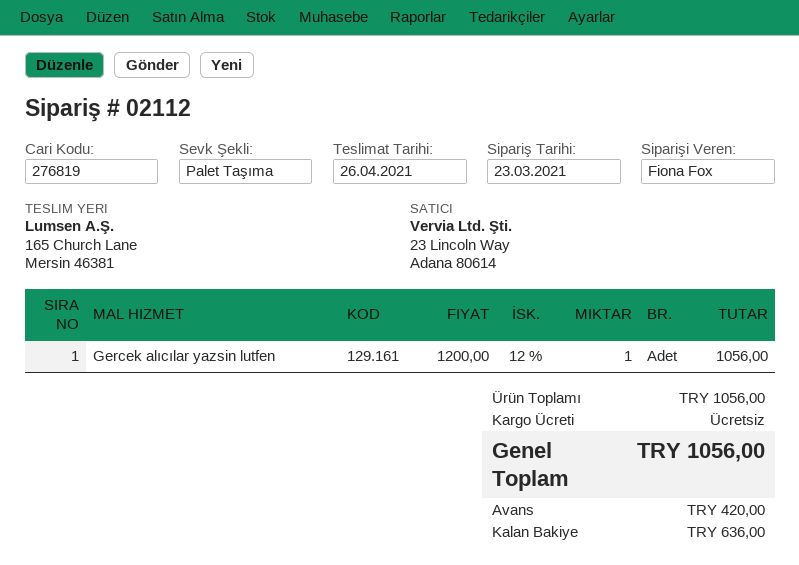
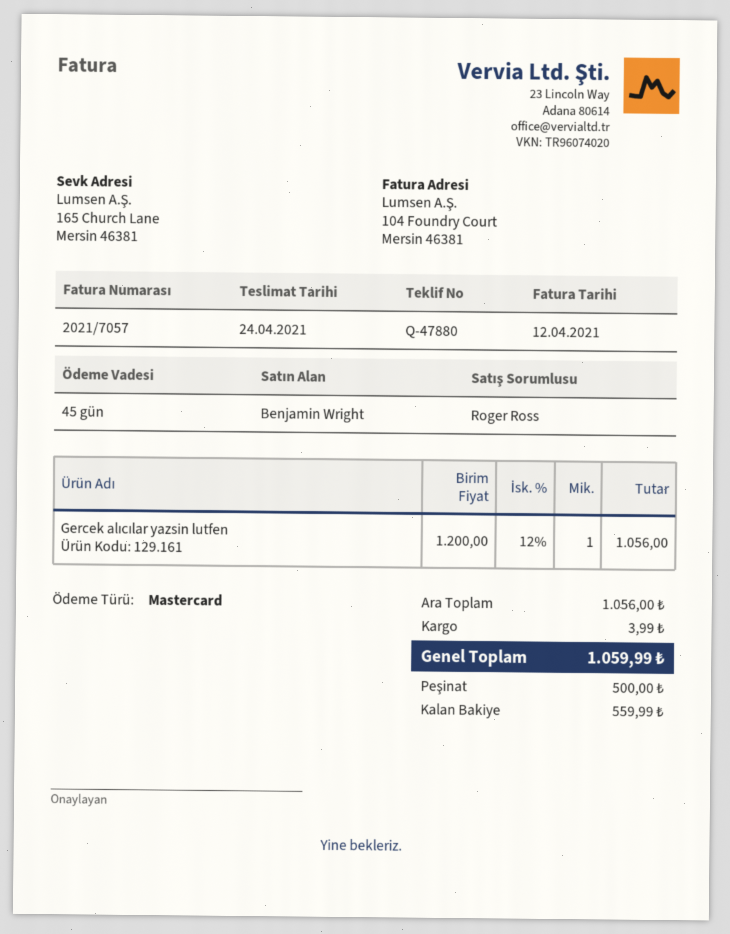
delivery date: 2021-04-26 -> 2021-04-24
ordered by: Fiona Fox -> Benjamin Wright
shipping: 0.00 -> 3.99
total: 1056.00 -> 1059.99
deposit: 420.00 -> 500.00
balance: 636.00 -> 559.99

